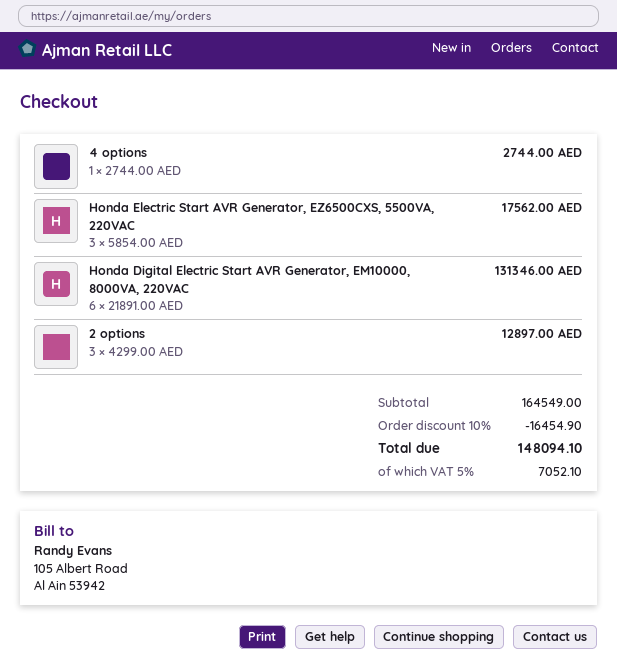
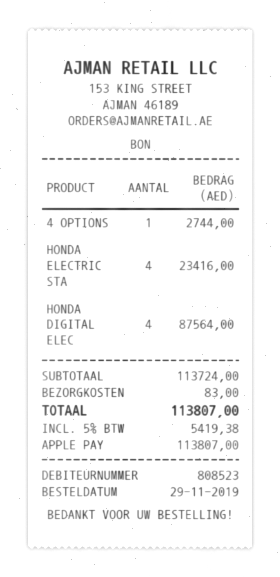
Honda Electric Start AVR Generator, EZ6500CXS, 5500VA, 220VAC: 3 for 17562.00 -> 4 for 23416.00
Honda Digital Electric Start AVR Generator, EM10000, 8000VA, 220VAC: 6 for 131346.00 -> 4 for 87564.00
2 options: 3 for 12897.00 -> none
subtotal: 164549.00 -> 113724.00
discount: 10% = 16454.90 -> none
shipping: none -> 83.00
tax: 5% = 7052.10 -> 5% = 5419.38
total: 148094.10 -> 113807.00

